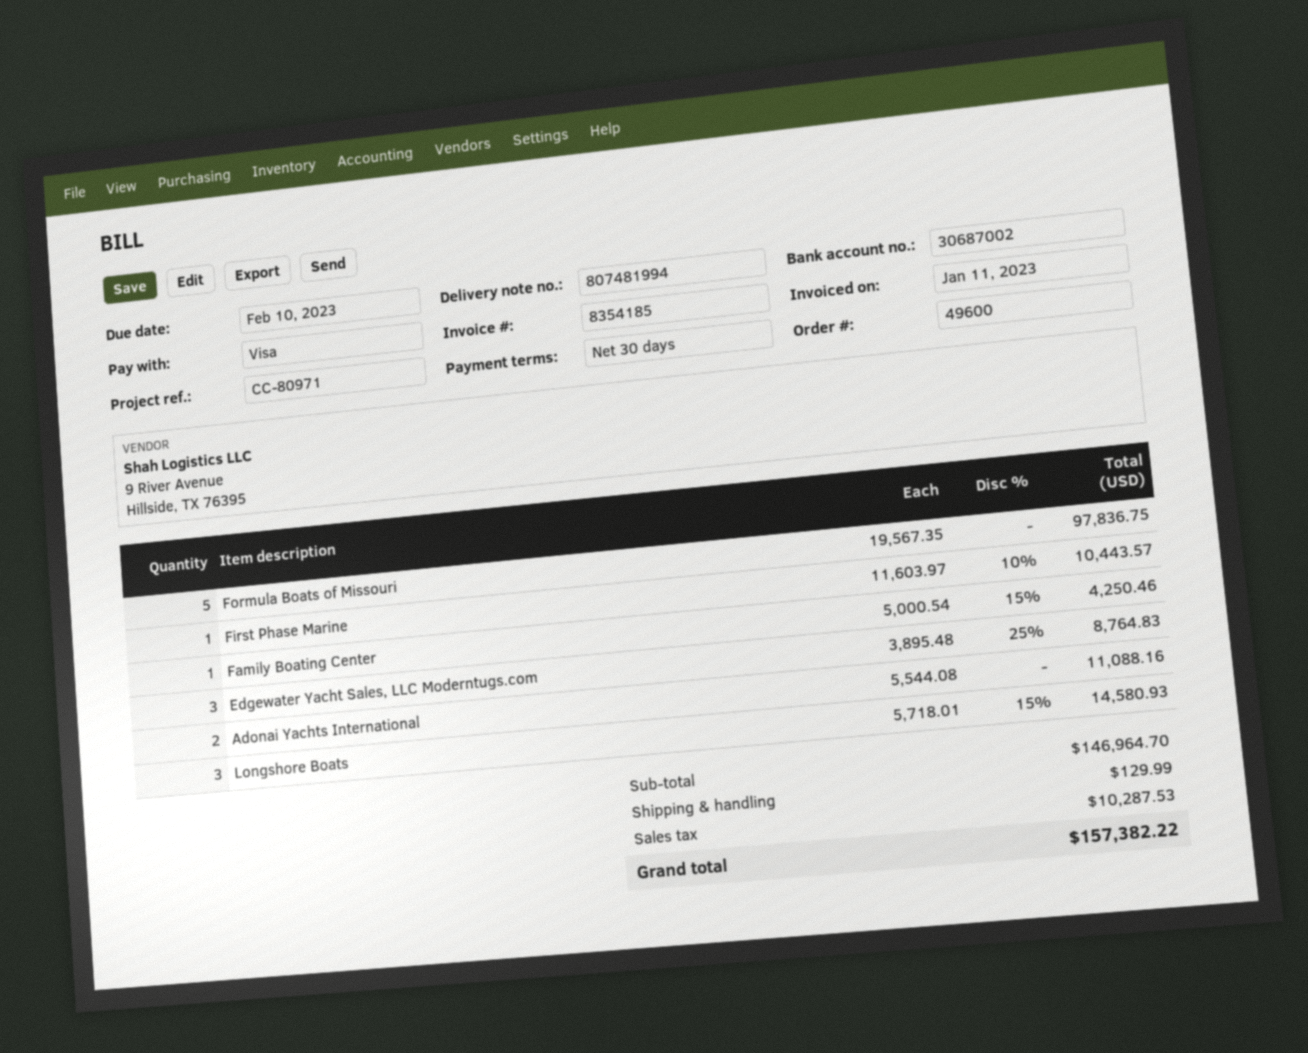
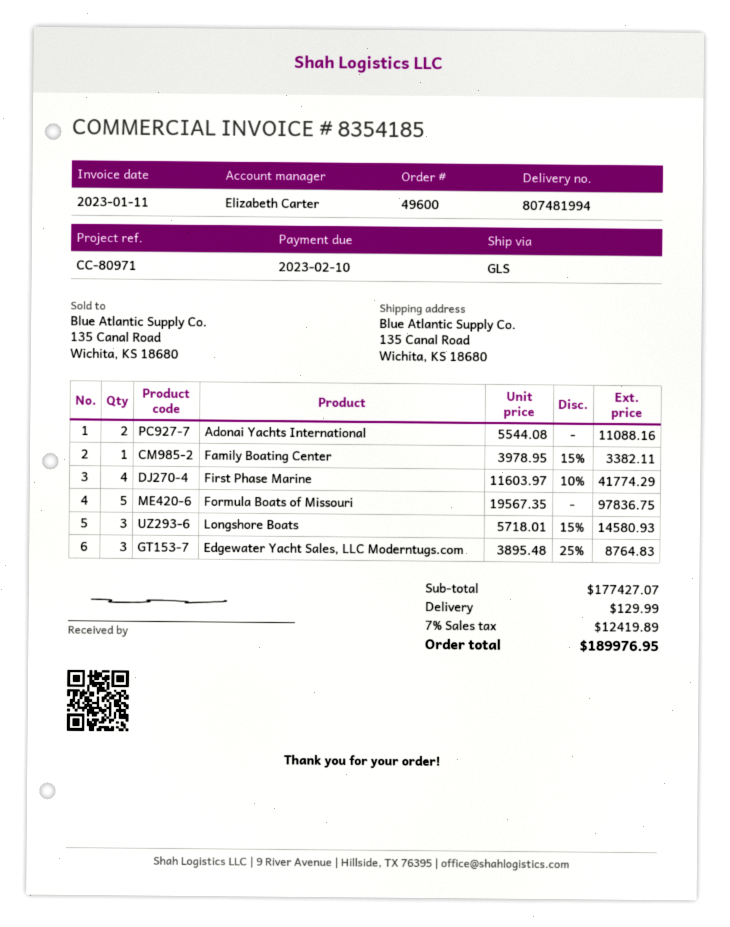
First Phase Marine: 1 x 11603.97 - 10% = 10443.57 -> 4 x 11603.97 - 10% = 41774.29
Family Boating Center: 1 x 5000.54 - 15% = 4250.46 -> 1 x 3978.95 - 15% = 3382.11
subtotal: 146964.70 -> 177427.07
tax: 10287.53 -> 12419.89
total: 157382.22 -> 189976.95

